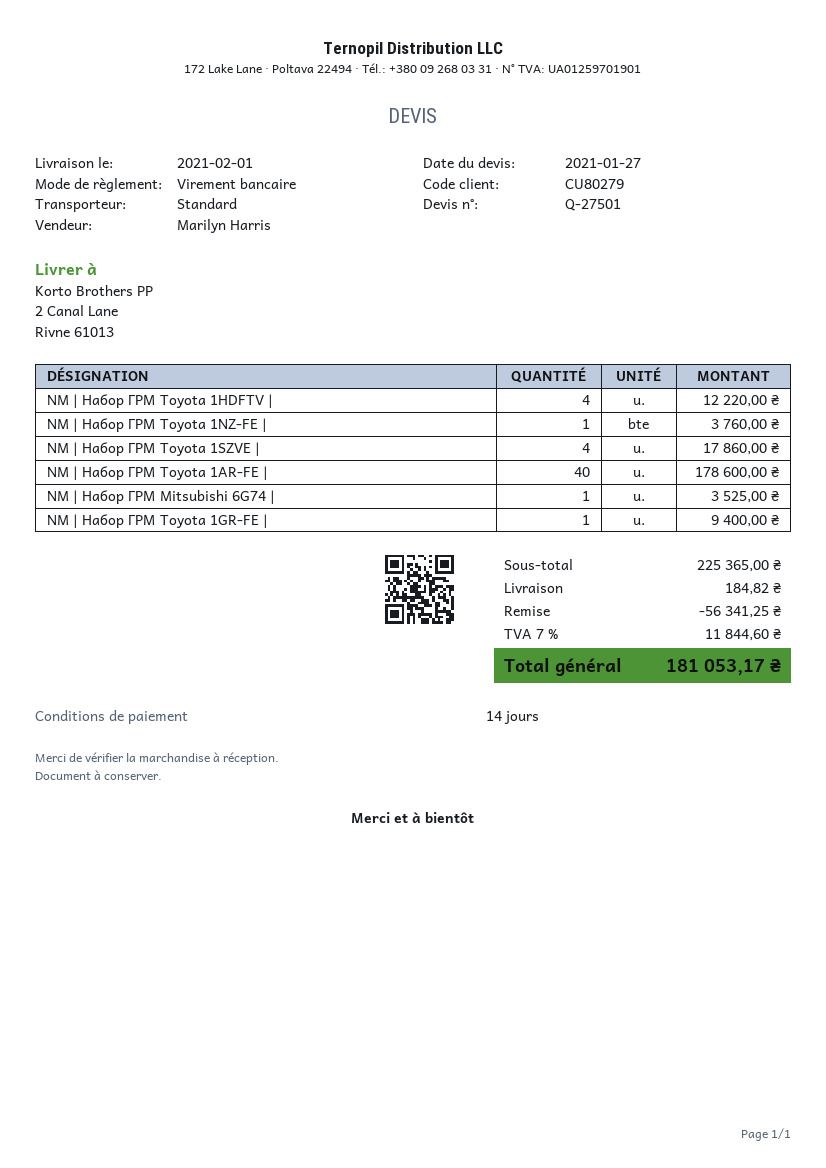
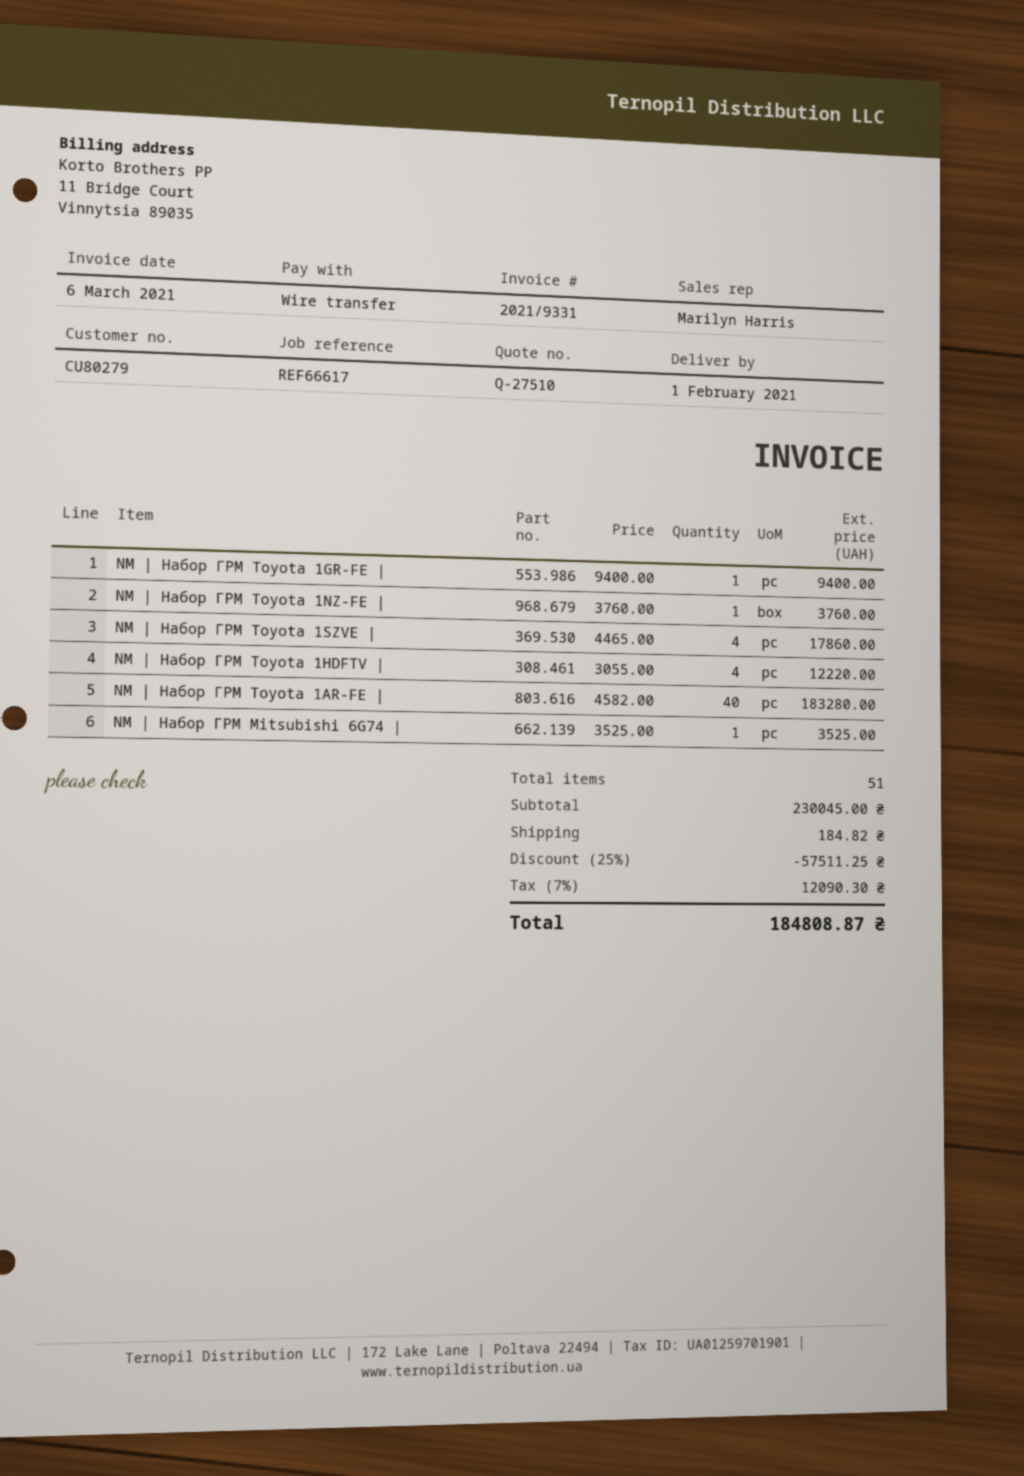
quote number: Q-27501 -> Q-27510
NM | Набор ГРМ Toyota 1AR-FE |: 40 for 178600.00 -> 40 for 183280.00
subtotal: 225365.00 -> 230045.00
discount: 56341.25 -> 57511.25
tax: 7% = 11844.60 -> 7% = 12090.30
total: 181053.17 -> 184808.87

